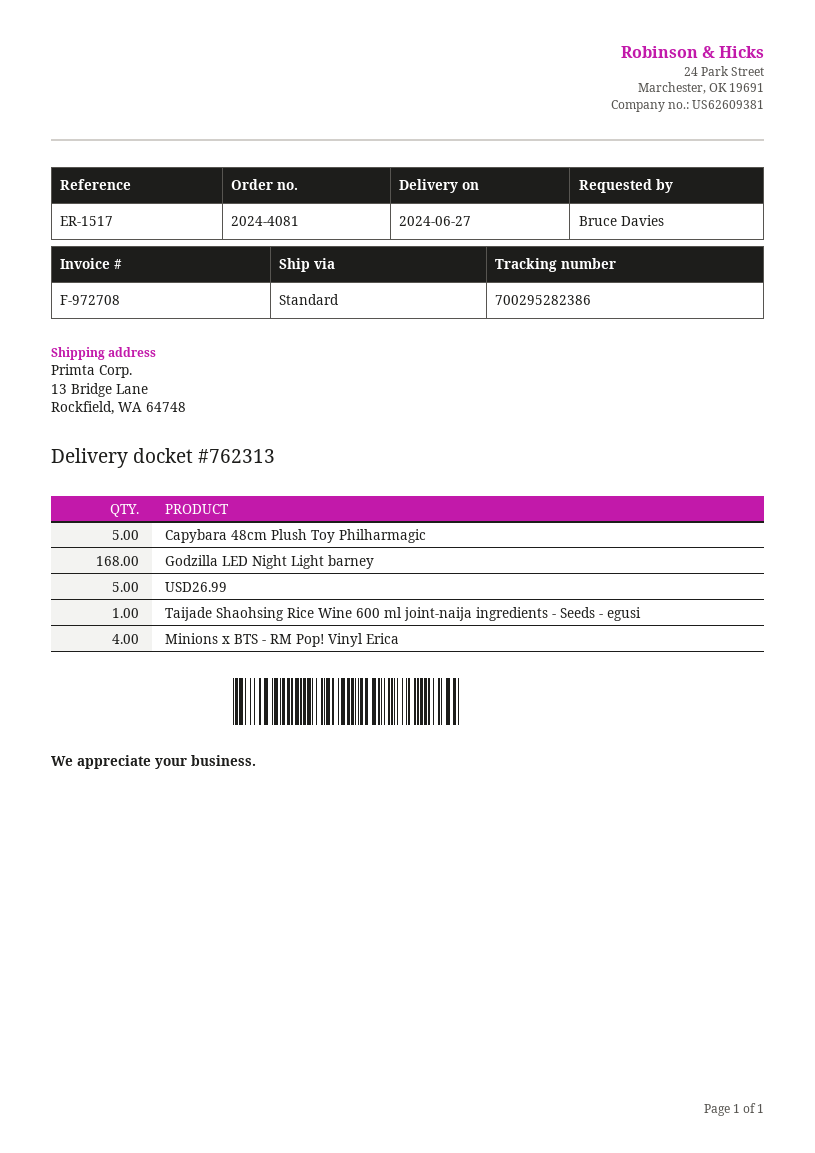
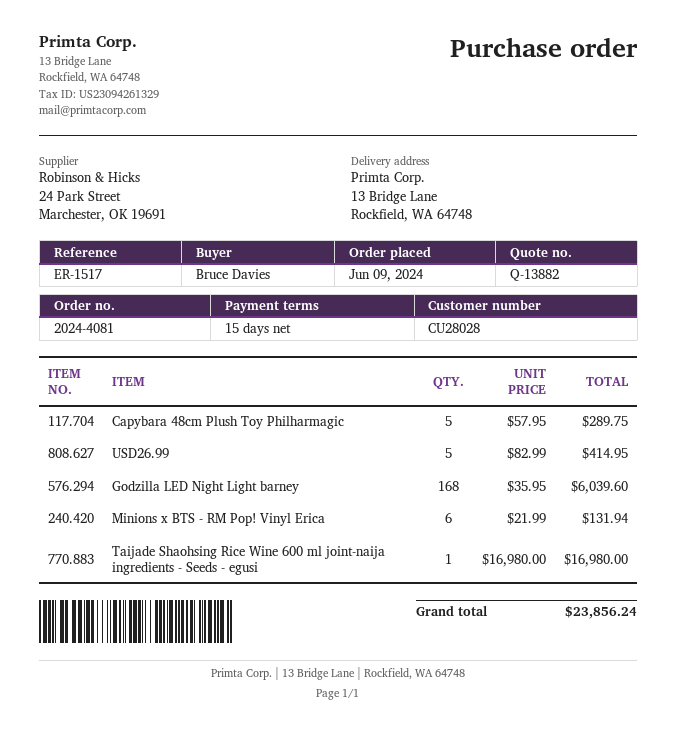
Minions x BTS - RM Pop! Vinyl Erica: 4 -> 6

